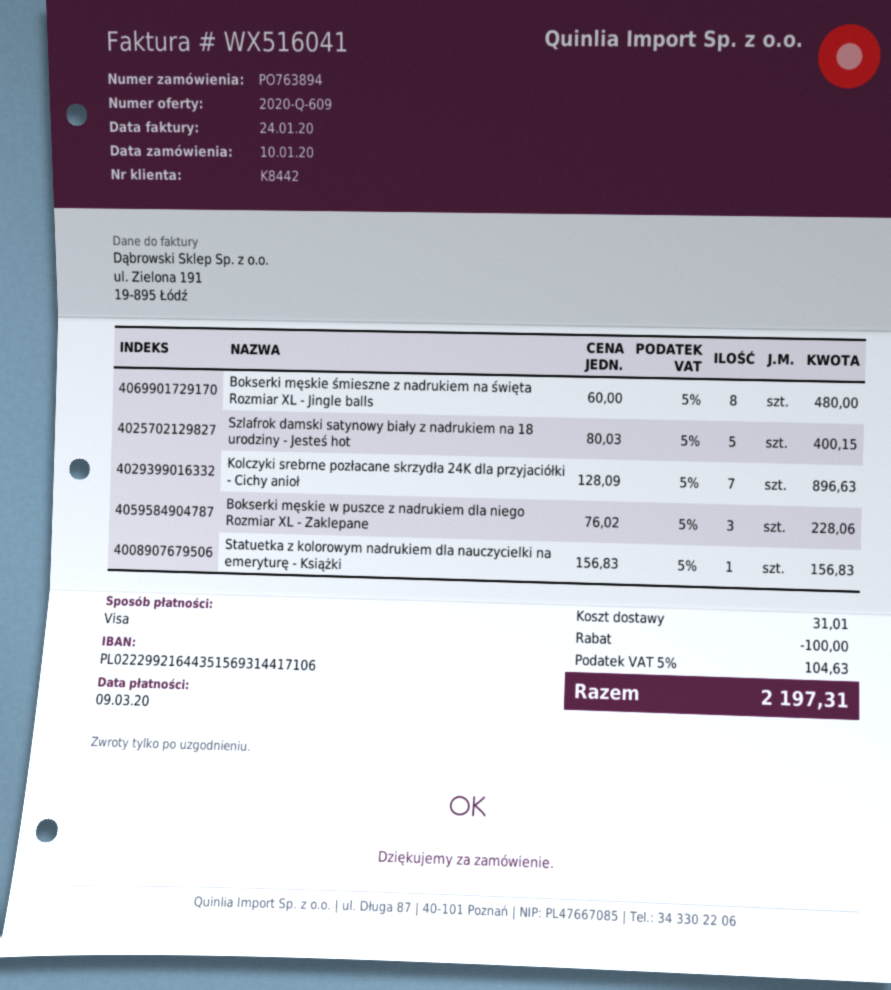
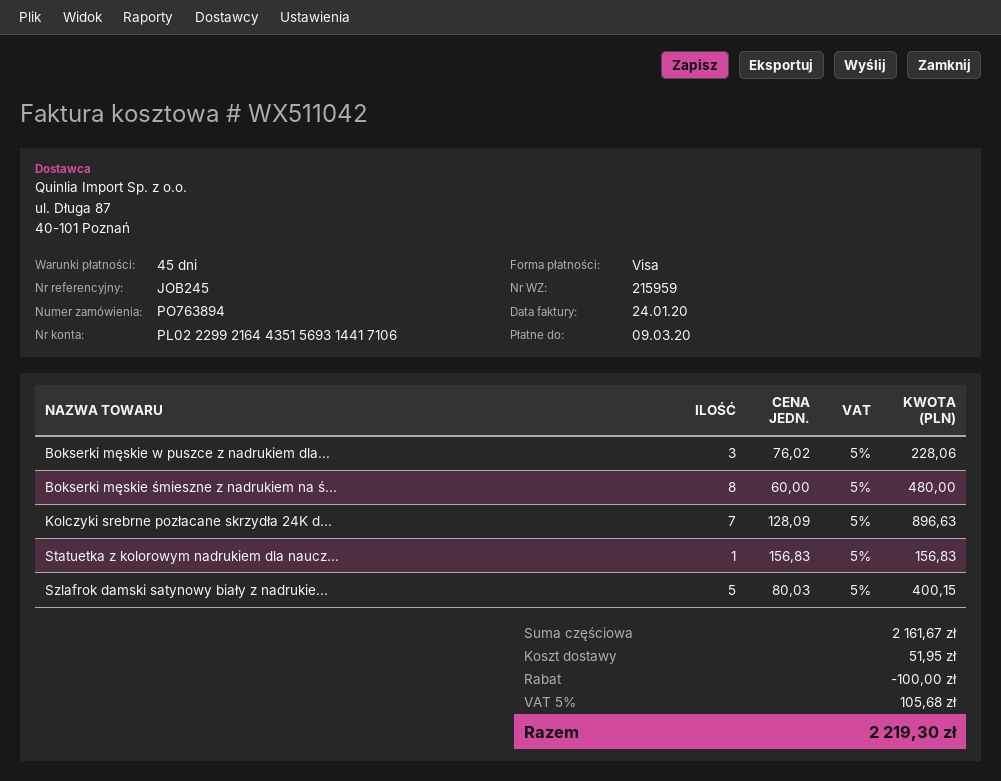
invoice number: WX516041 -> WX511042
shipping: 31.01 -> 51.95
tax: 5% = 104.63 -> 5% = 105.68
total: 2197.31 -> 2219.30

